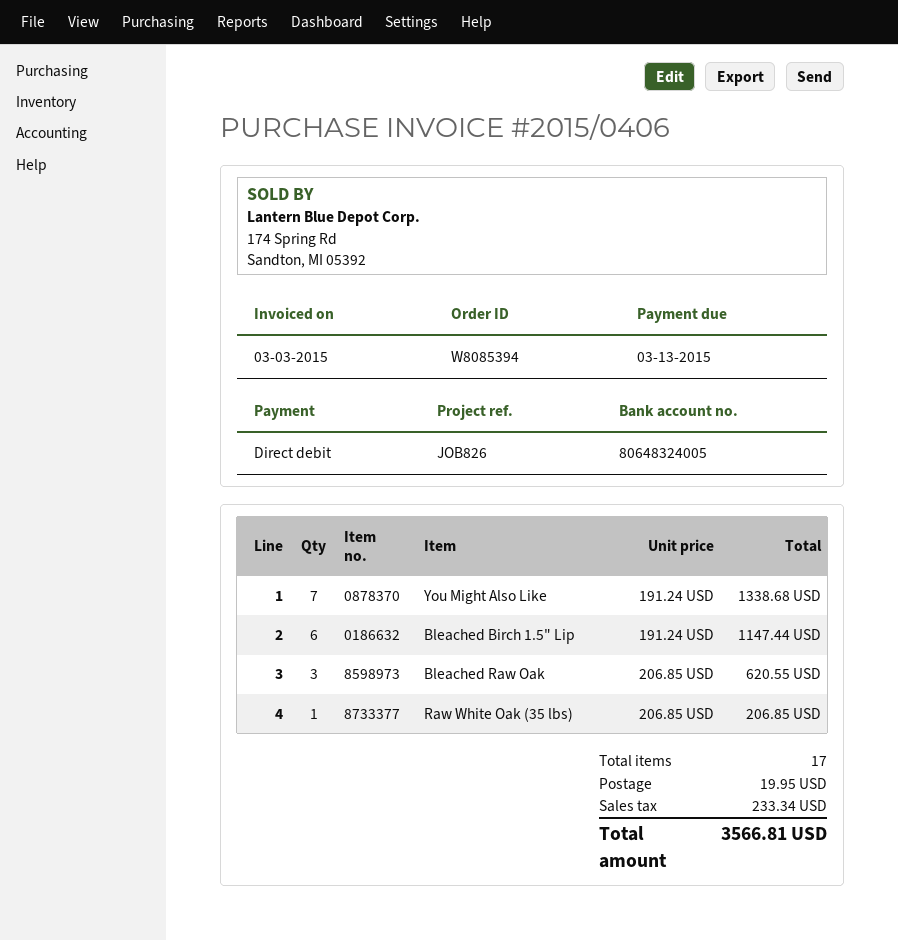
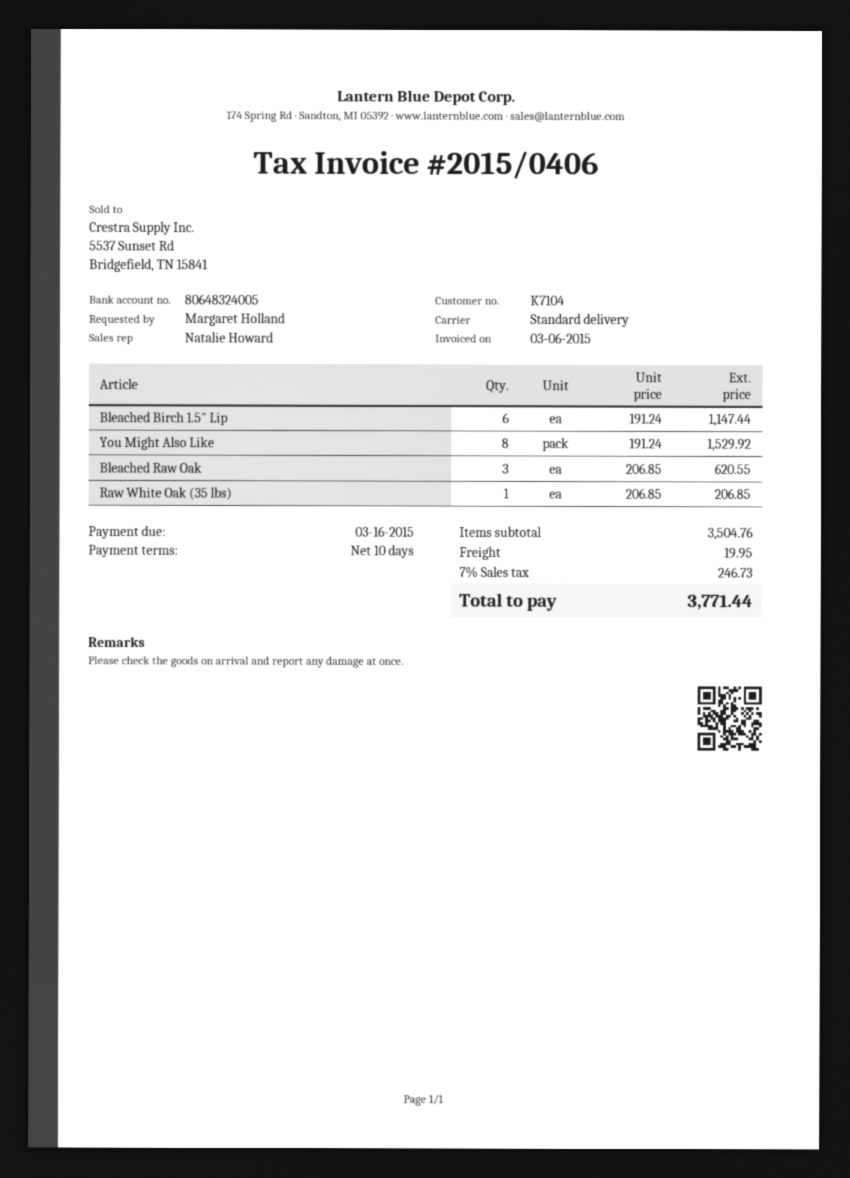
invoice date: 2015-03-03 -> 2015-03-06
due date: 2015-03-13 -> 2015-03-16
You Might Also Like: 7 x 191.24 = 1338.68 -> 8 x 191.24 = 1529.92
tax: 233.34 -> 246.73
total: 3566.81 -> 3771.44

